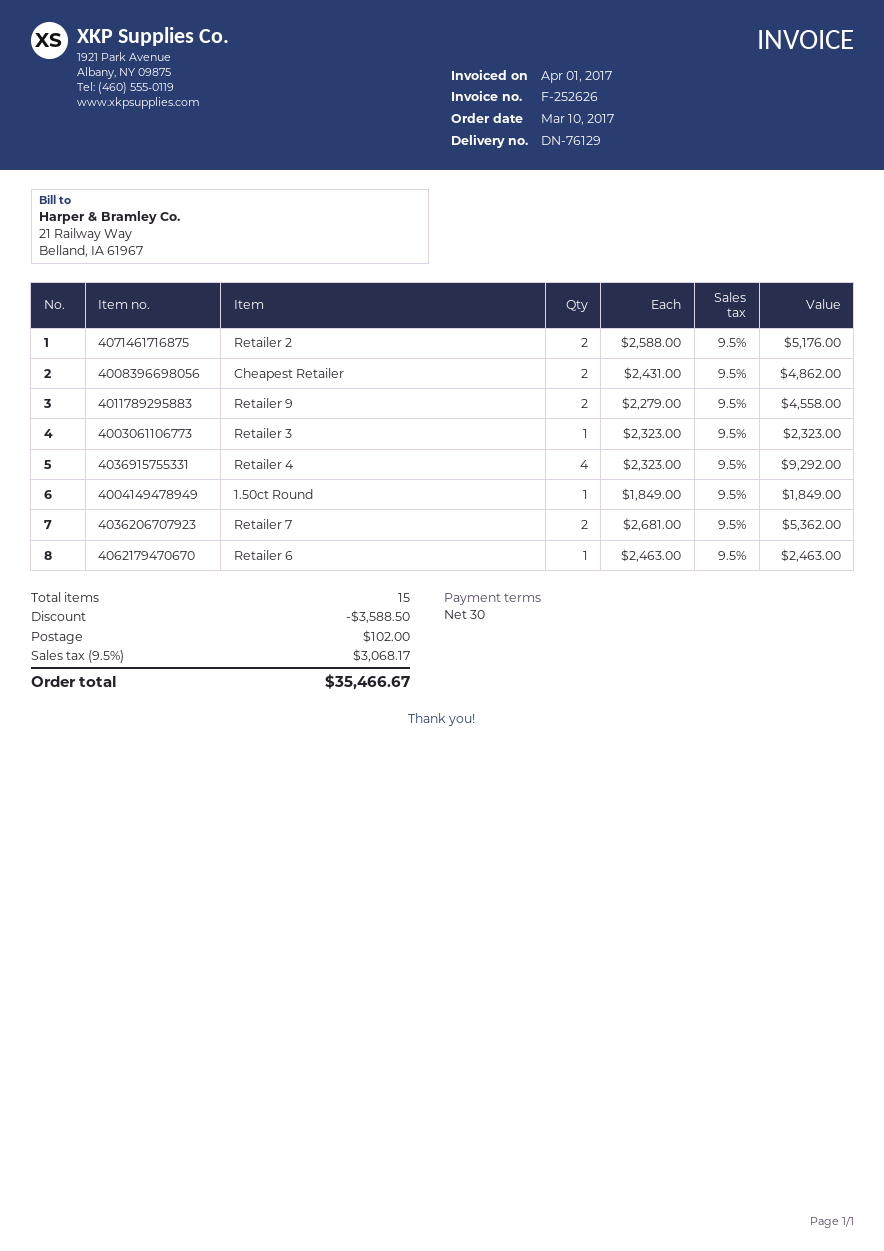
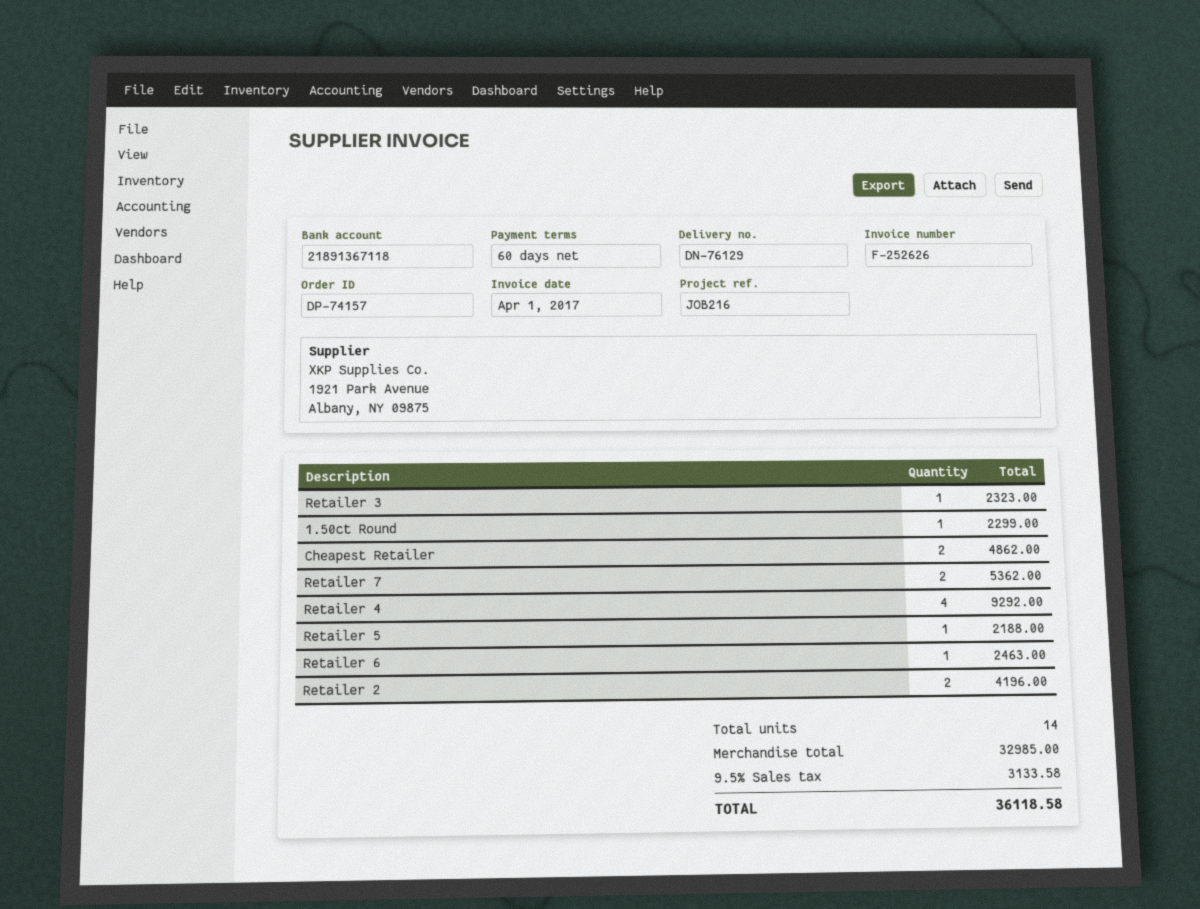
payment terms: 30 days -> 60 days
Retailer 2: 2 for 5176.00 -> 2 for 4196.00
Retailer 9: 2 for 4558.00 -> none
1.50ct Round: 1 for 1849.00 -> 1 for 2299.00
Retailer 5: none -> 1 for 2188.00
total quantity: 15 -> 14
discount: 3588.50 -> none
shipping: 102.00 -> none
tax: 9.5% = 3068.17 -> 9.5% = 3133.58
total: 35466.67 -> 36118.58

